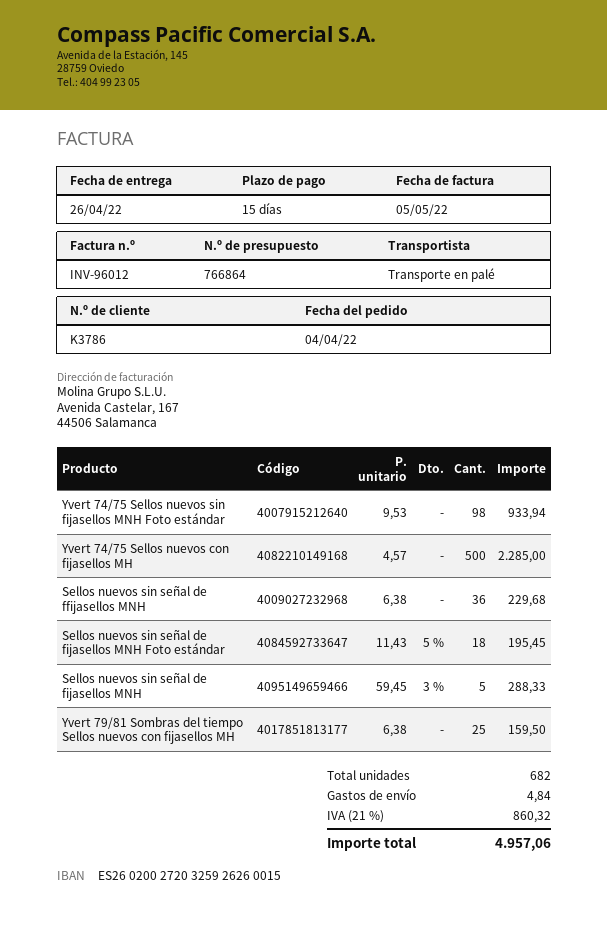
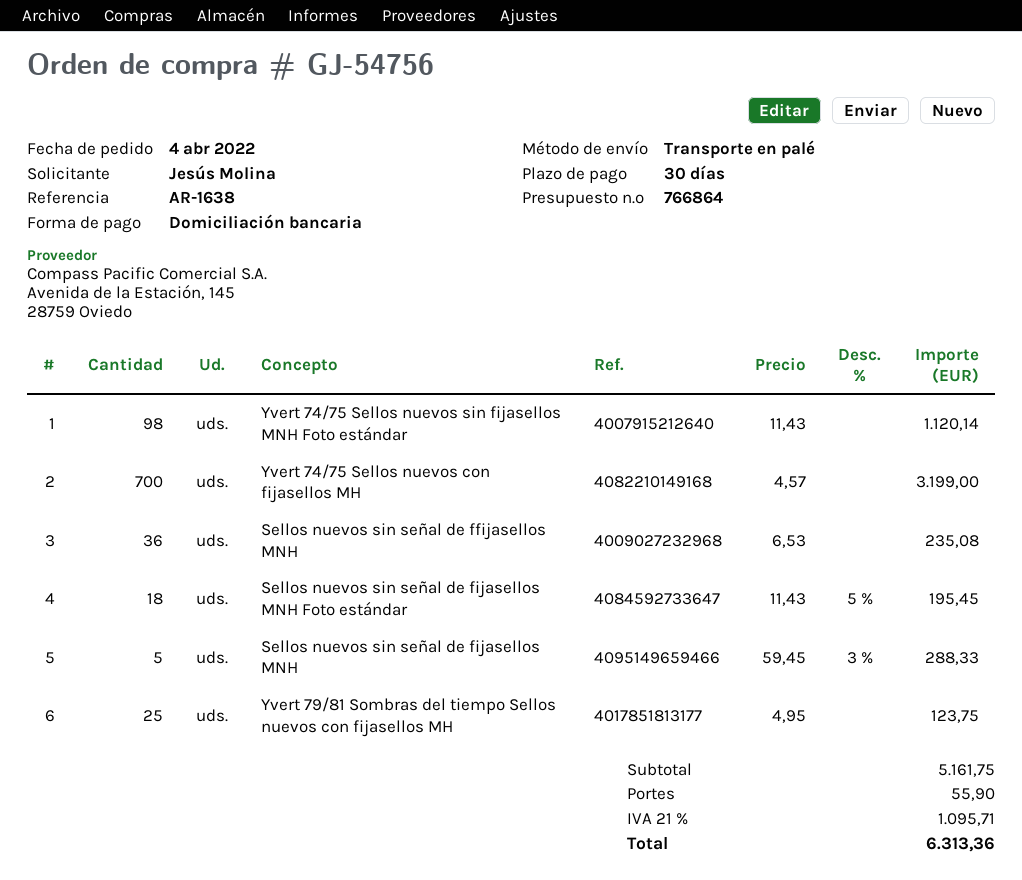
payment terms: 15 days -> 30 days
Yvert 74/75 Sellos nuevos sin fijasellos MNH Foto estándar: 98 x 9.53 = 933.94 -> 98 x 11.43 = 1120.14
Yvert 74/75 Sellos nuevos con fijasellos MH: 500 x 4.57 = 2285.00 -> 700 x 4.57 = 3199.00
Sellos nuevos sin señal de ffijasellos MNH: 36 x 6.38 = 229.68 -> 36 x 6.53 = 235.08
Yvert 79/81 Sombras del tiempo Sellos nuevos con fijasellos MH: 25 x 6.38 = 159.50 -> 25 x 4.95 = 123.75
shipping: 4.84 -> 55.90
tax: 21% = 860.32 -> 21% = 1095.71
total: 4957.06 -> 6313.36

